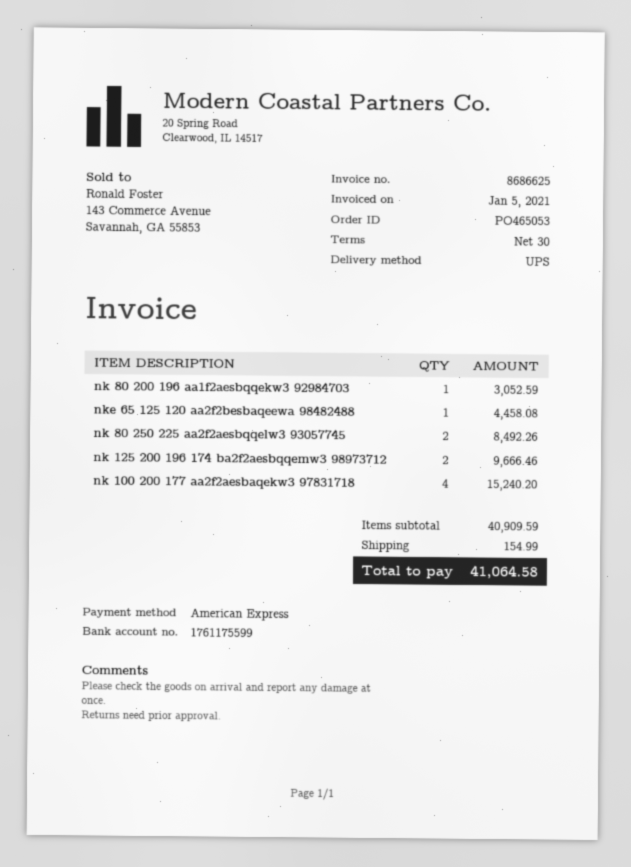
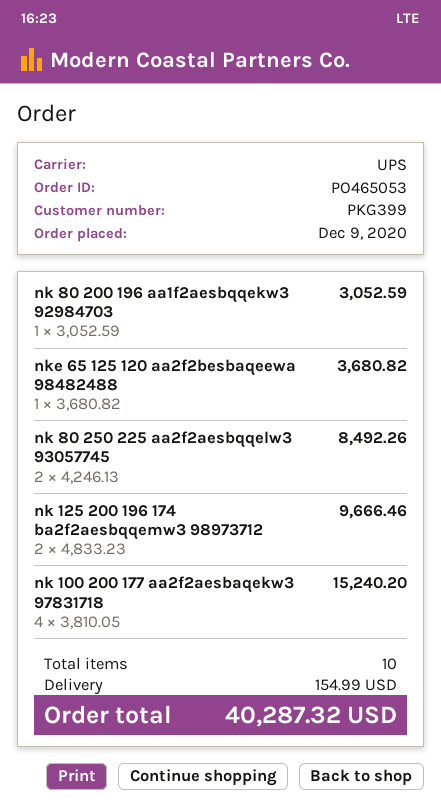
nke 65 125 120 aa2f2besbaqeewa 98482488: 1 for 4458.08 -> 1 for 3680.82
total: 41064.58 -> 40287.32

